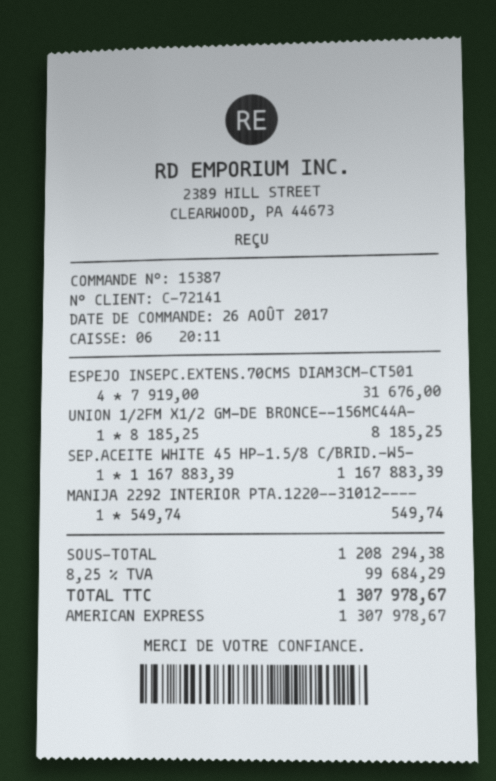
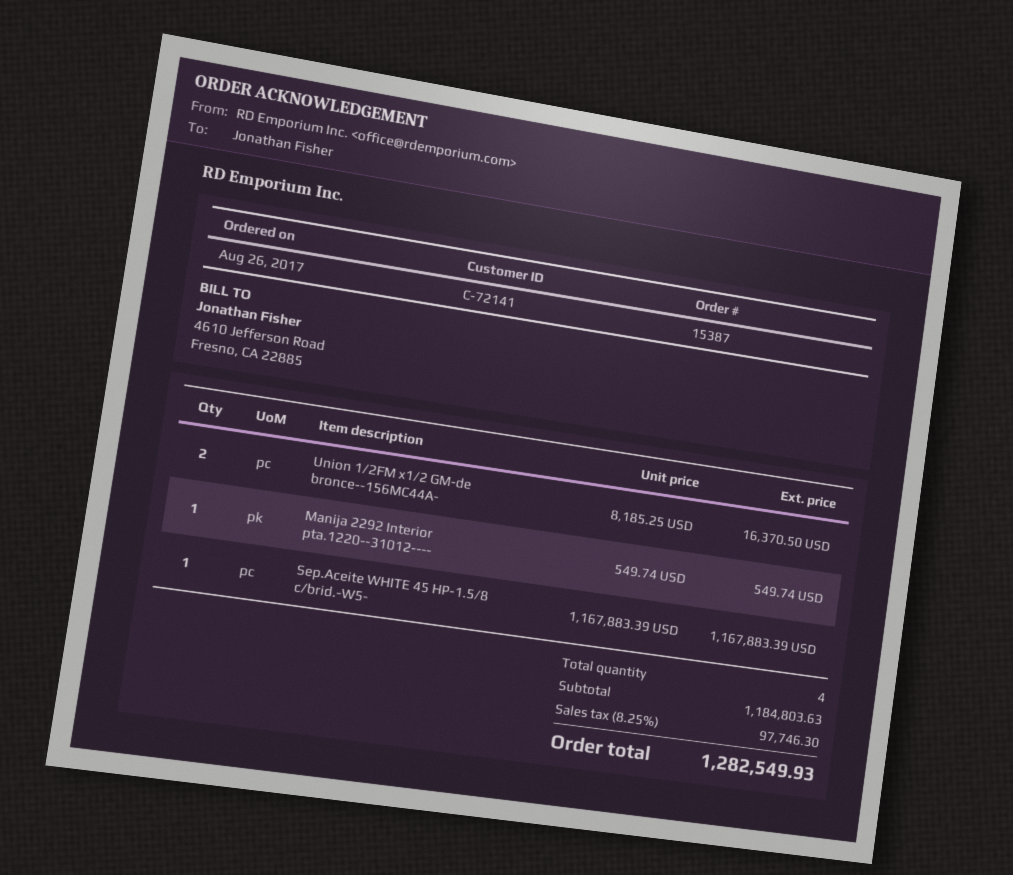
ESPEJO INSEPC.EXTENS.70CMS DIAM3CM-CT501: 4 x 7919.00 = 31676.00 -> none
UNION 1/2FM X1/2 GM-DE BRONCE--156MC44A-: 1 x 8185.25 = 8185.25 -> 2 x 8185.25 = 16370.50
subtotal: 1208294.38 -> 1184803.63
tax: 8.25% = 99684.29 -> 8.25% = 97746.30
total: 1307978.67 -> 1282549.93

